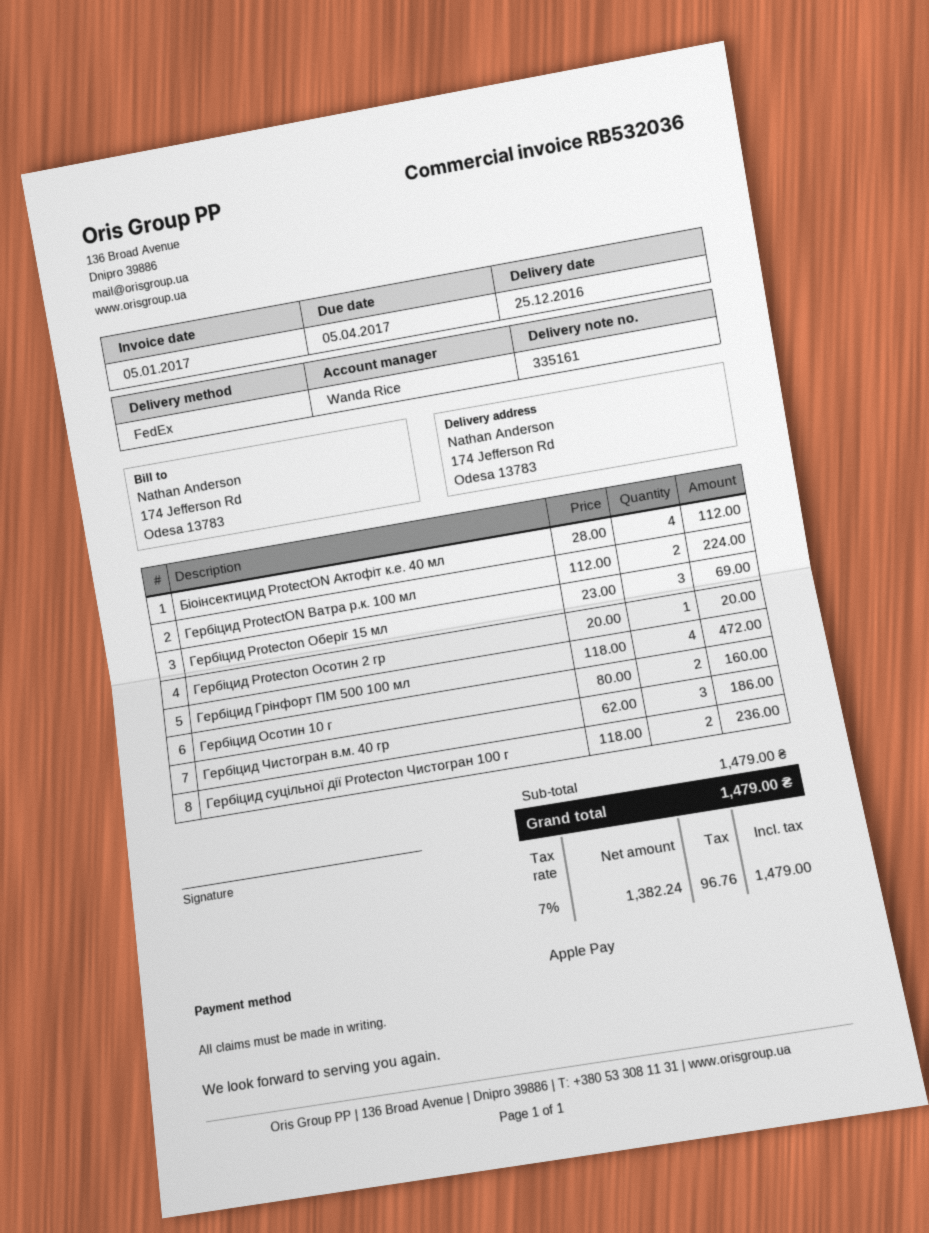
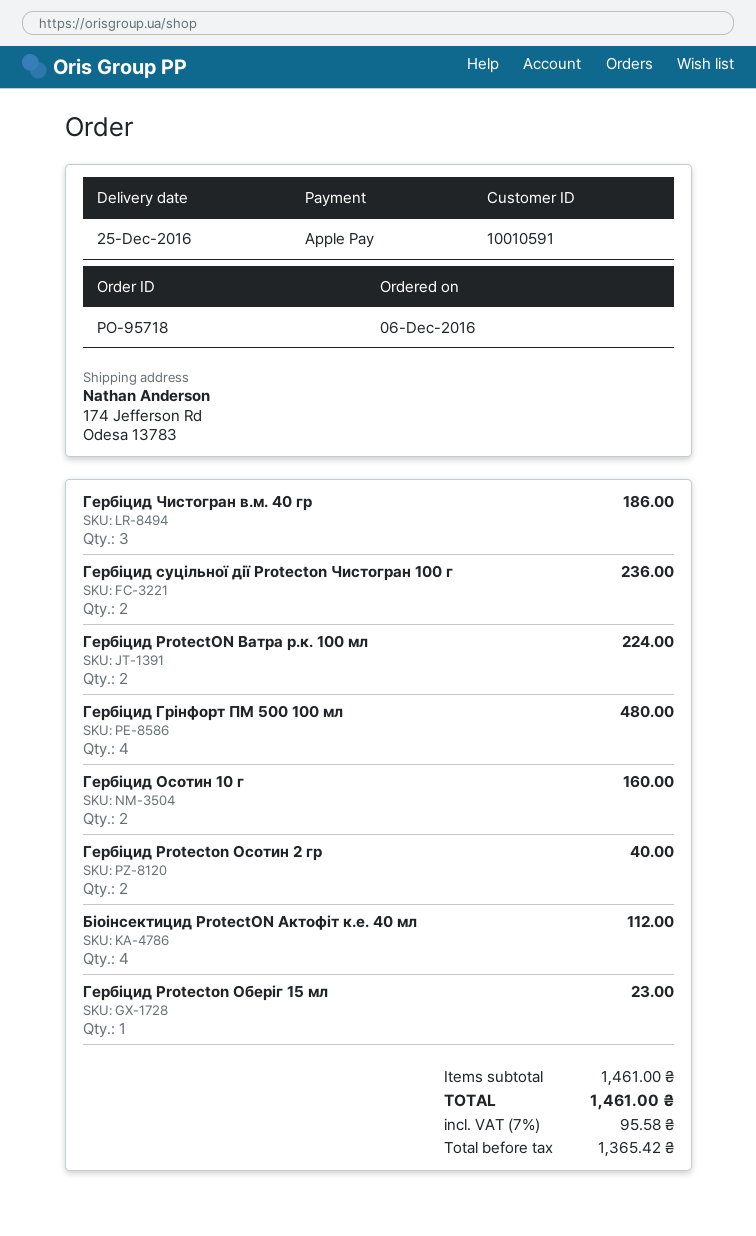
Гербіцид Protecton Оберіг 15 мл: 3 for 69.00 -> 1 for 23.00
Гербіцид Protecton Осотин 2 гр: 1 for 20.00 -> 2 for 40.00
Гербіцид Грінфорт ПМ 500 100 мл: 4 for 472.00 -> 4 for 480.00
subtotal: 1479.00 -> 1461.00
net: 1382.24 -> 1365.42
tax: 7% = 96.76 -> 7% = 95.58
total: 1479.00 -> 1461.00

